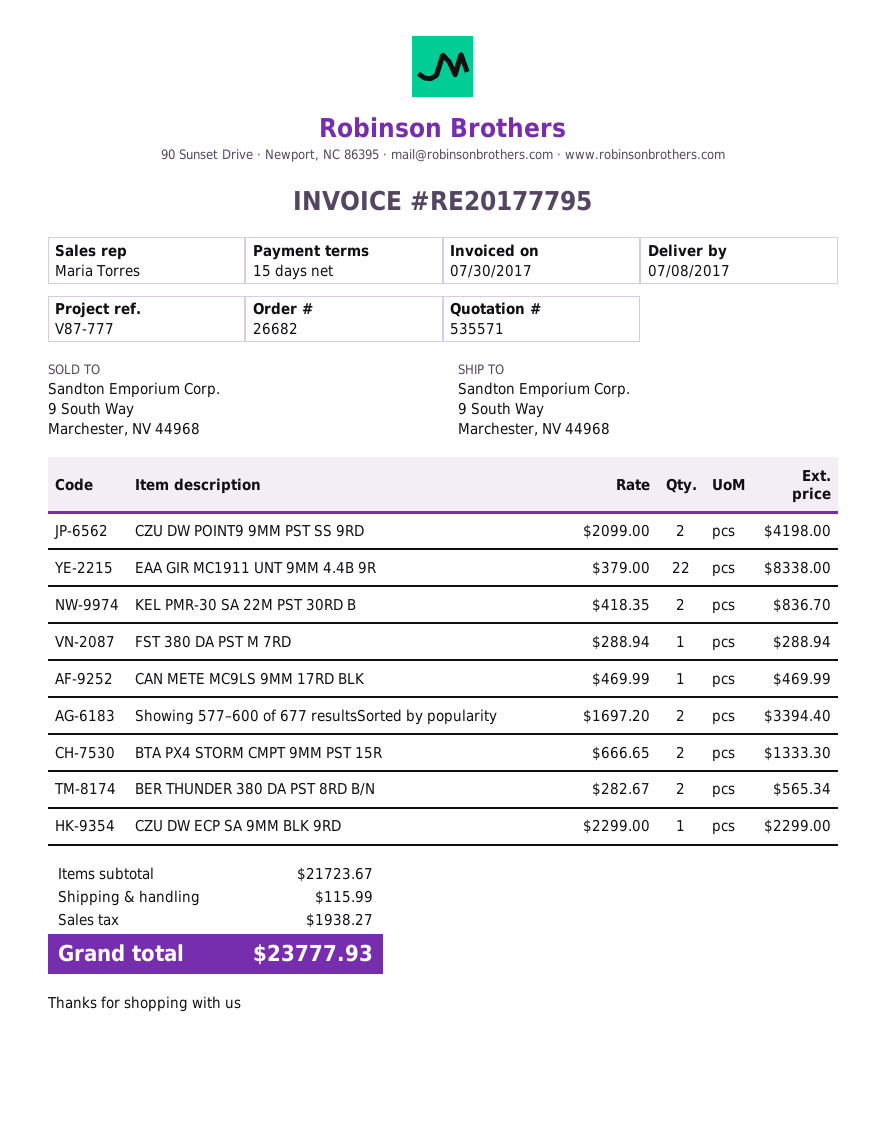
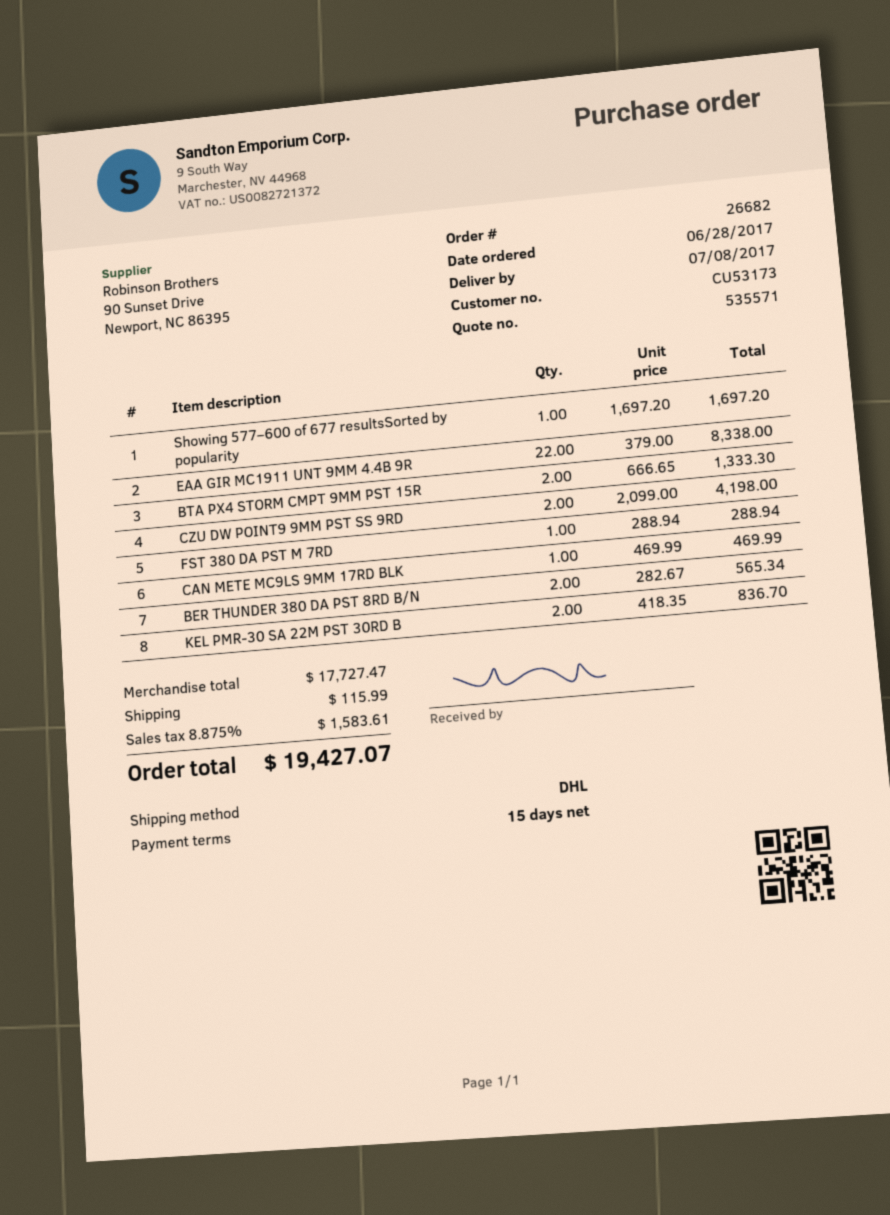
Showing 577–600 of 677 resultsSorted by popularity: 2 x 1697.20 = 3394.40 -> 1 x 1697.20 = 1697.20
CZU DW ECP SA 9MM BLK 9RD: 1 x 2299.00 = 2299.00 -> none
subtotal: 21723.67 -> 17727.47
tax: 1938.27 -> 1583.61
total: 23777.93 -> 19427.07

